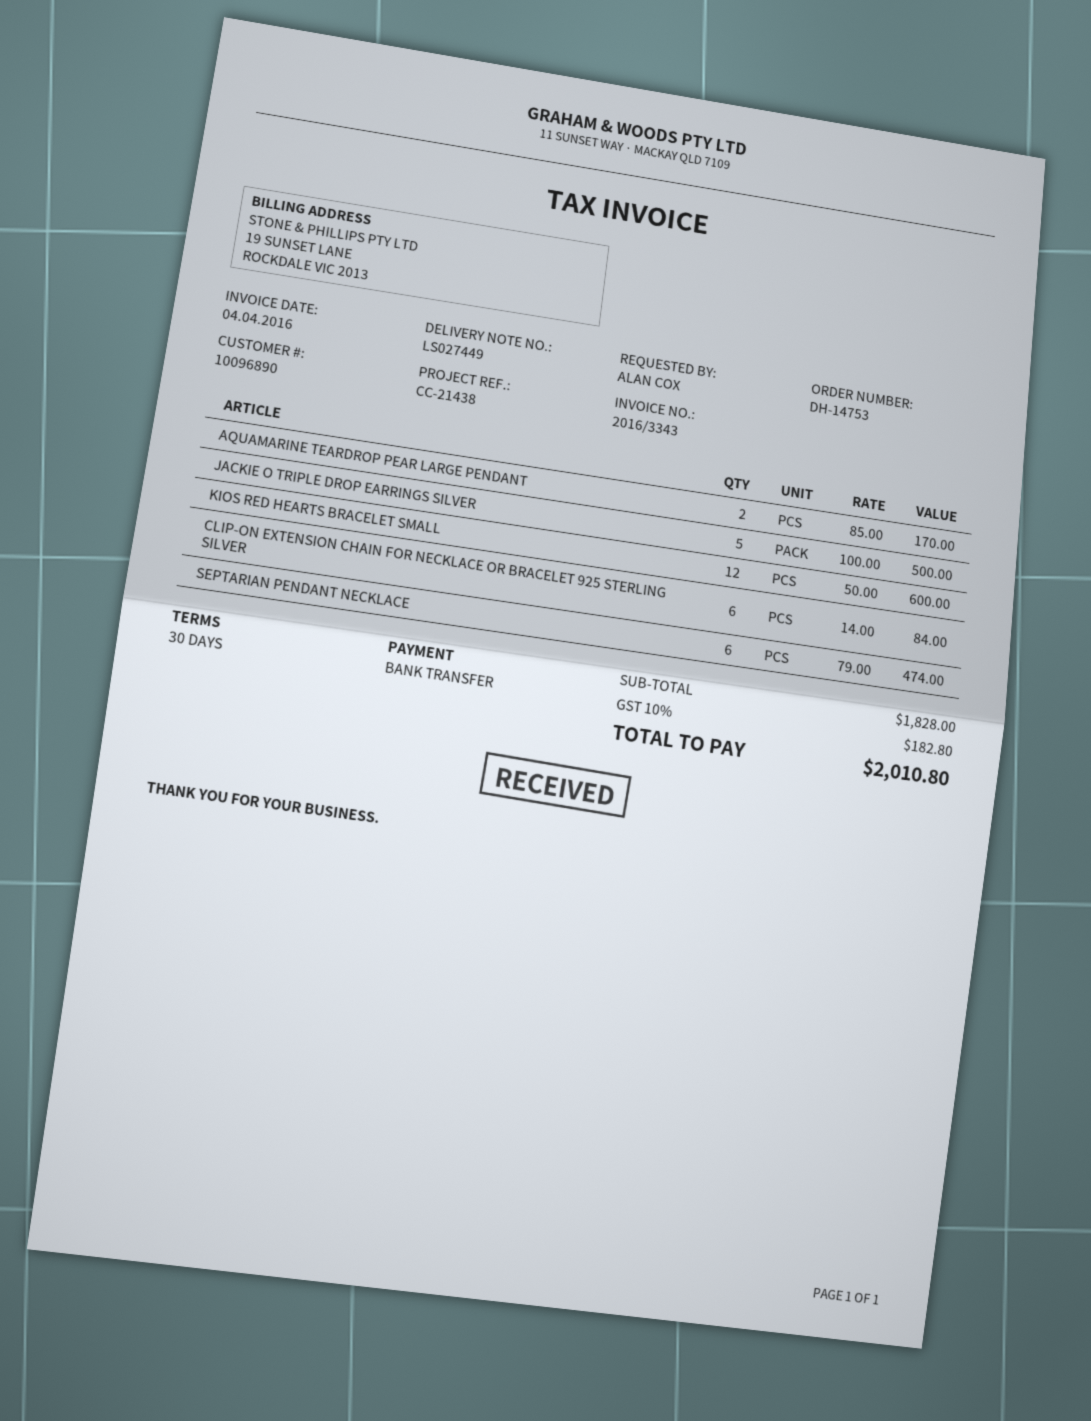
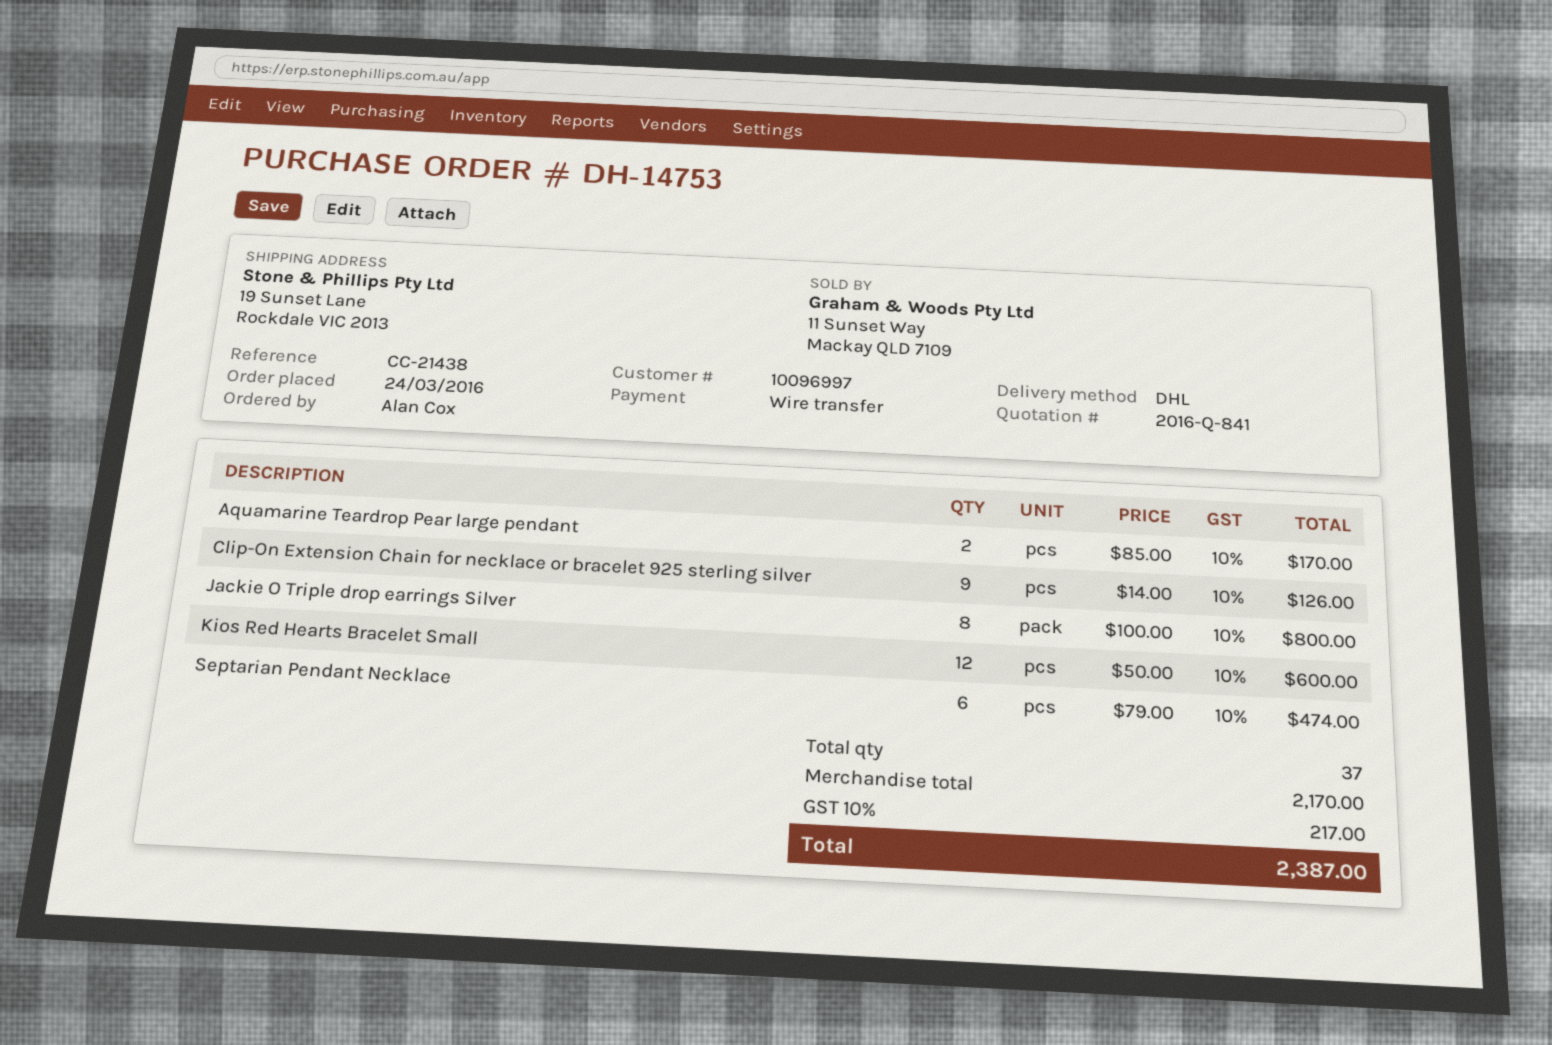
customer number: 10096890 -> 10096997
JACKIE O TRIPLE DROP EARRINGS SILVER: 5 x 100.00 = 500.00 -> 8 x 100.00 = 800.00
CLIP-ON EXTENSION CHAIN FOR NECKLACE OR BRACELET 925 STERLING SILVER: 6 x 14.00 = 84.00 -> 9 x 14.00 = 126.00
subtotal: 1828.00 -> 2170.00
tax: 10% = 182.80 -> 10% = 217.00
total: 2010.80 -> 2387.00

